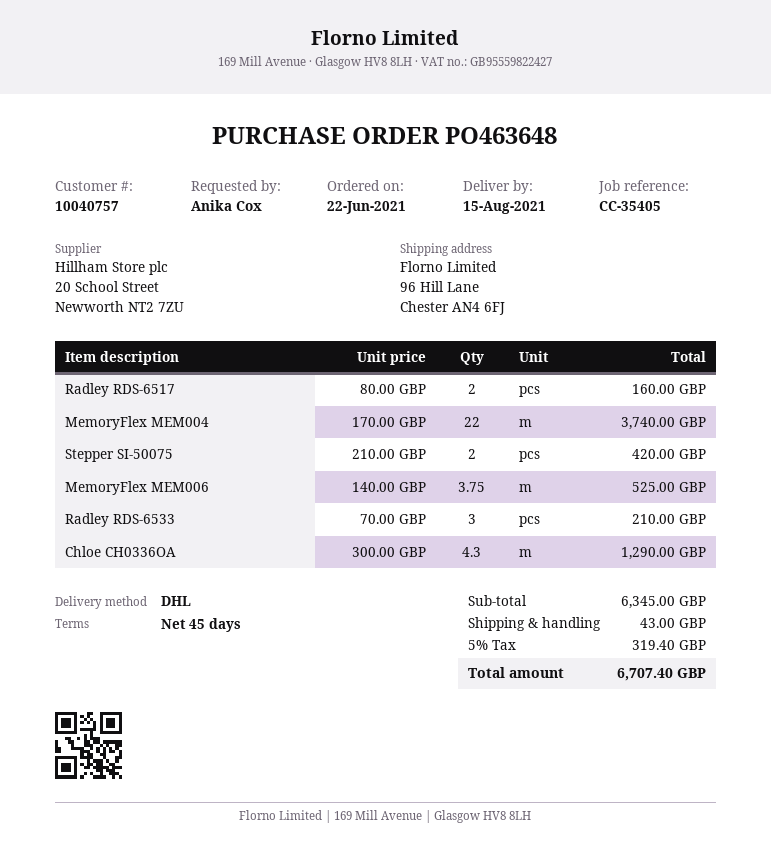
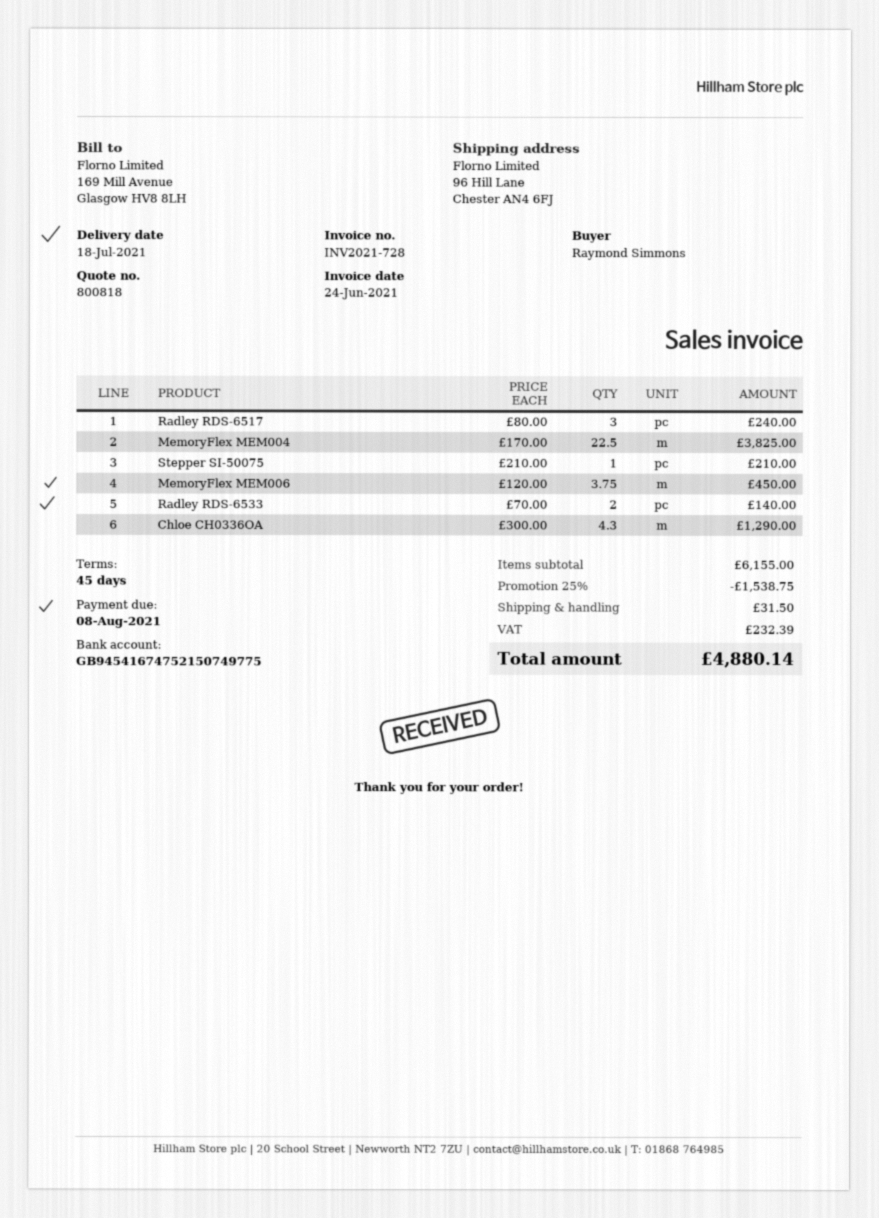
delivery date: 2021-08-15 -> 2021-07-18
ordered by: Anika Cox -> Raymond Simmons
Radley RDS-6517: 2 x 80.00 = 160.00 -> 3 x 80.00 = 240.00
MemoryFlex MEM004: 22 x 170.00 = 3740.00 -> 22.5 x 170.00 = 3825.00
Stepper SI-50075: 2 x 210.00 = 420.00 -> 1 x 210.00 = 210.00
MemoryFlex MEM006: 3.75 x 140.00 = 525.00 -> 3.75 x 120.00 = 450.00
Radley RDS-6533: 3 x 70.00 = 210.00 -> 2 x 70.00 = 140.00
subtotal: 6345.00 -> 6155.00
discount: none -> 25% = 1538.75
shipping: 43.00 -> 31.50
tax: 319.40 -> 232.39
total: 6707.40 -> 4880.14

